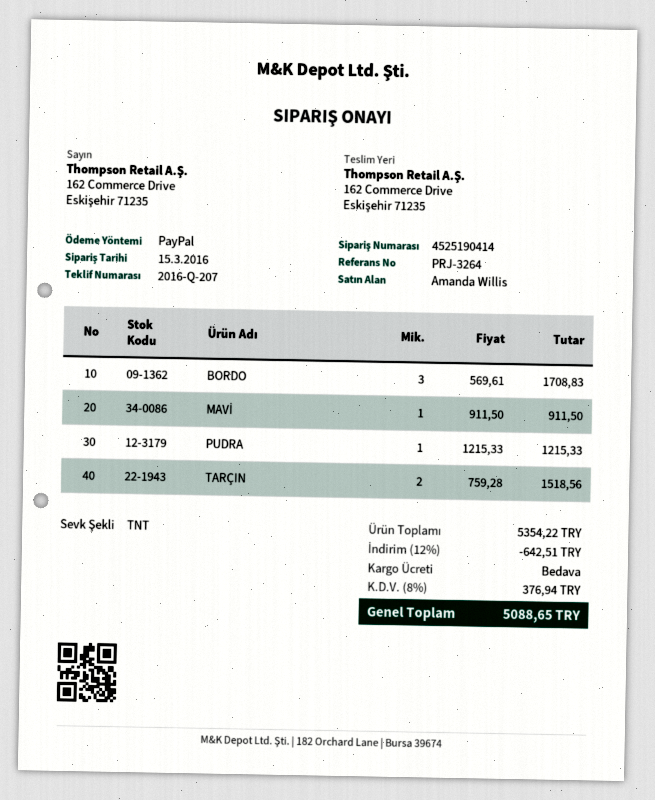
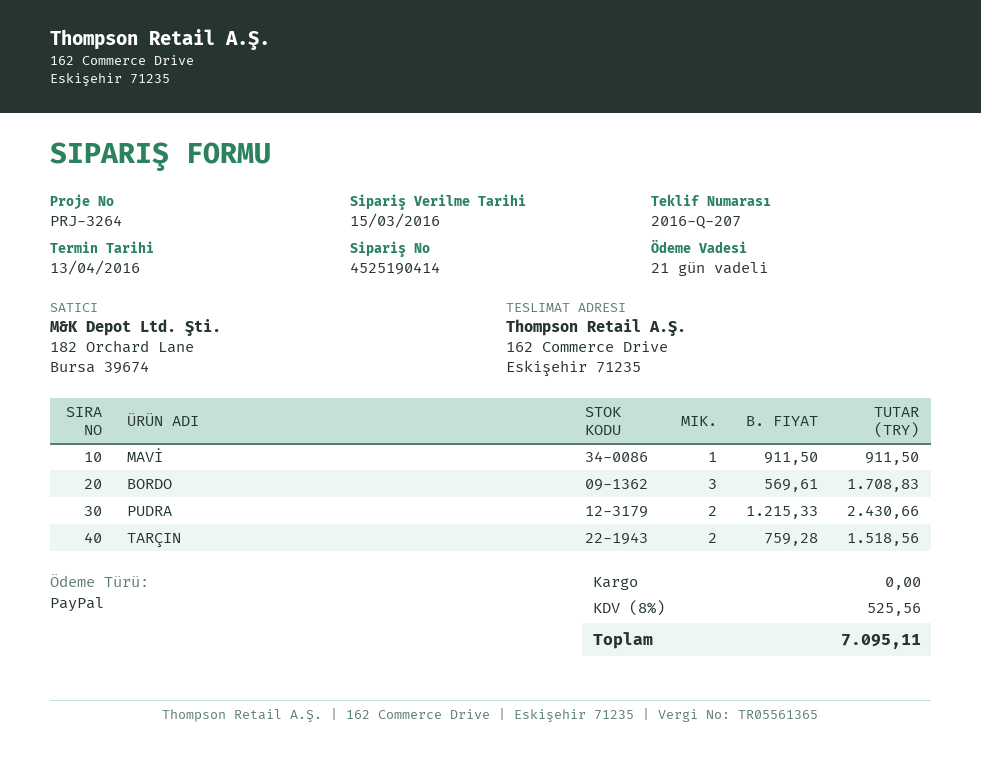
PUDRA: 1 x 1215.33 = 1215.33 -> 2 x 1215.33 = 2430.66
discount: 12% = 642.51 -> none
tax: 8% = 376.94 -> 8% = 525.56
total: 5088.65 -> 7095.11

